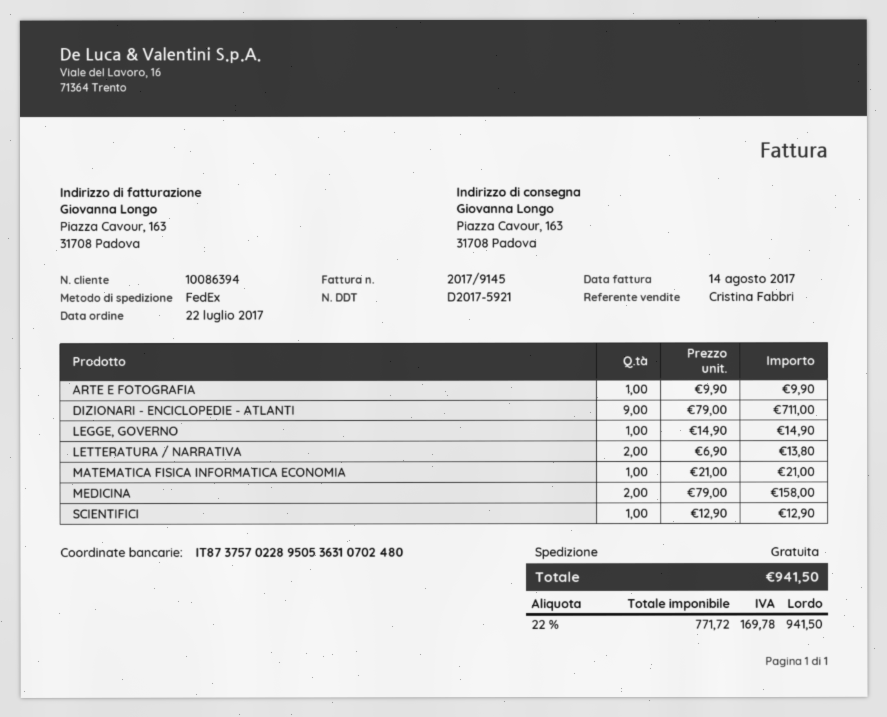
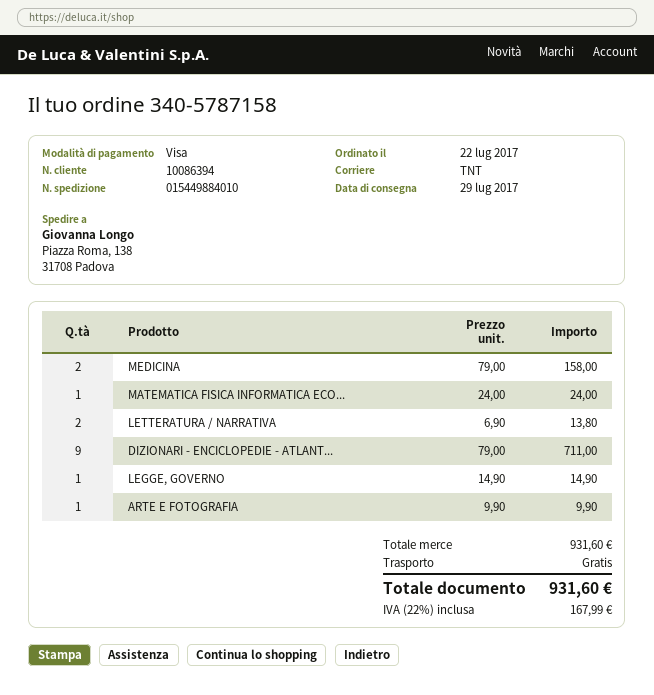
shipping method: FedEx -> TNT
ship to: Piazza Cavour, 163, 31708 Padova -> Piazza Roma, 138, 31708 Padova
MATEMATICA FISICA INFORMATICA ECONOMIA: 1 x 21.00 = 21.00 -> 1 x 24.00 = 24.00
SCIENTIFICI: 1 x 12.90 = 12.90 -> none
tax: 22% = 169.78 -> 22% = 167.99
total: 941.50 -> 931.60

